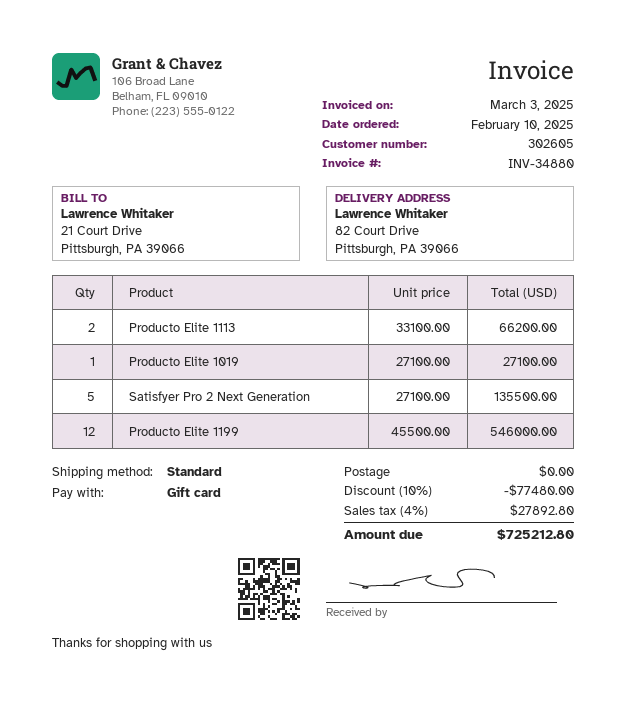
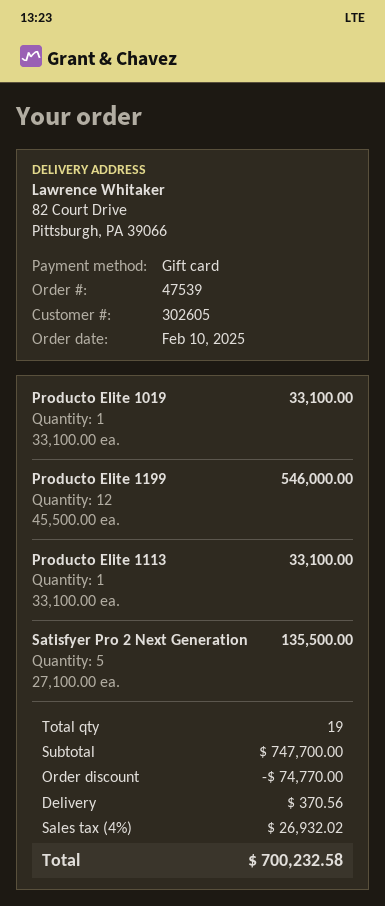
Producto Elite 1113: 2 x 33100.00 = 66200.00 -> 1 x 33100.00 = 33100.00
Producto Elite 1019: 1 x 27100.00 = 27100.00 -> 1 x 33100.00 = 33100.00
discount: 77480.00 -> 74770.00
shipping: 0.00 -> 370.56
tax: 4% = 27892.80 -> 4% = 26932.02
total: 725212.80 -> 700232.58

